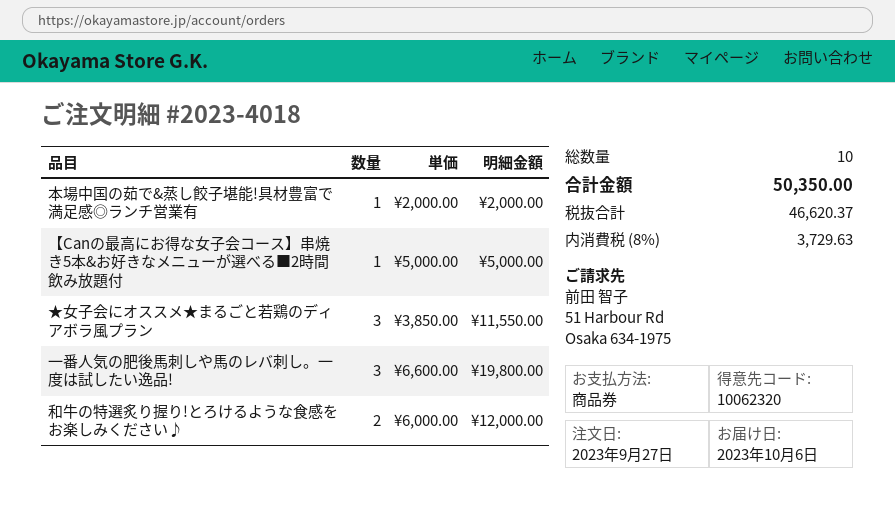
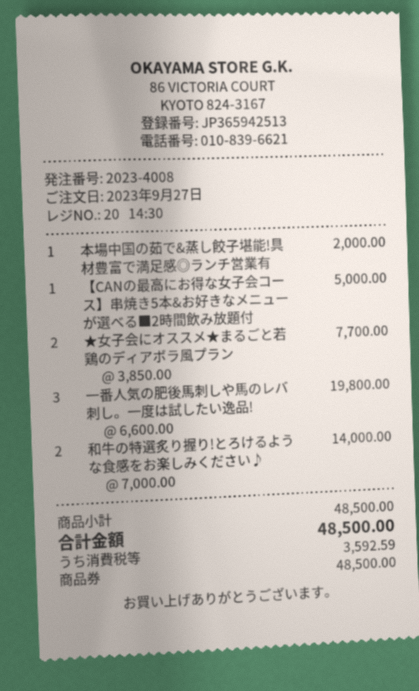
order number: 2023-4018 -> 2023-4008
★女子会にオススメ★まるごと若鶏のディアボラ風プラン: 3 x 3850.00 = 11550.00 -> 2 x 3850.00 = 7700.00
和牛の特選炙り握り!とろけるような食感をお楽しみください♪: 2 x 6000.00 = 12000.00 -> 2 x 7000.00 = 14000.00
tax: 3729.63 -> 3592.59
total: 50350.00 -> 48500.00

